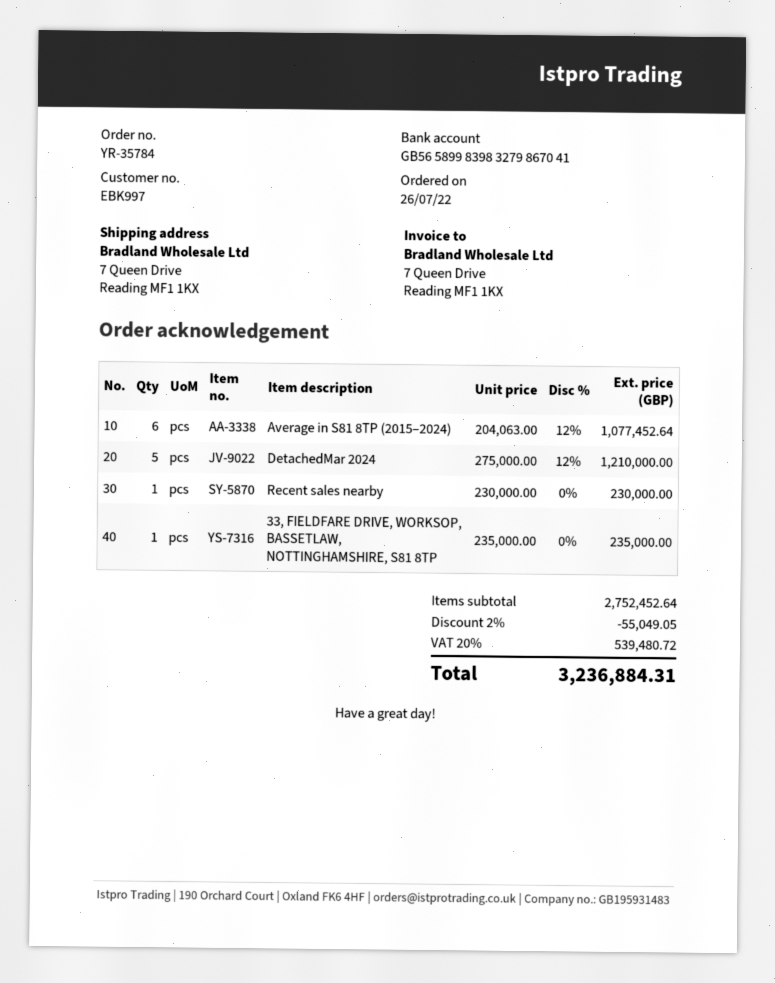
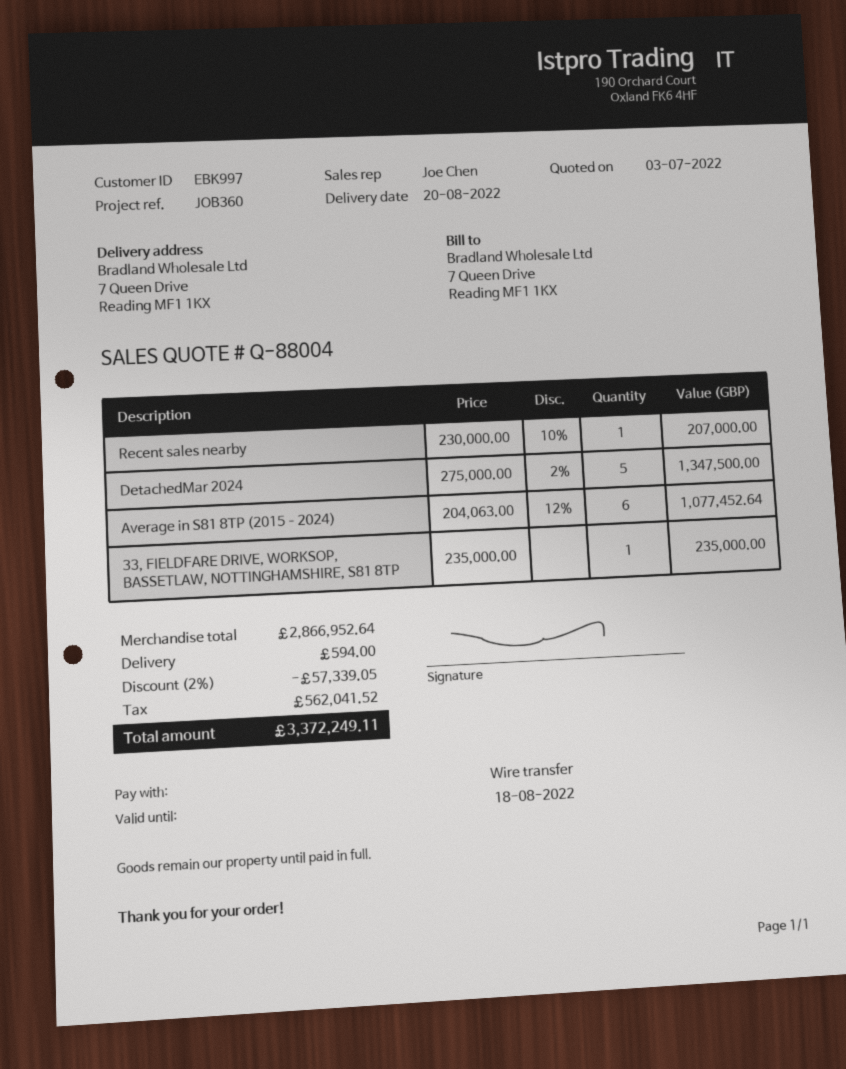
DetachedMar 2024: 5 x 275000.00 - 12% = 1210000.00 -> 5 x 275000.00 - 2% = 1347500.00
Recent sales nearby: 1 x 230000.00 = 230000.00 -> 1 x 230000.00 - 10% = 207000.00
subtotal: 2752452.64 -> 2866952.64
discount: 2% = 55049.05 -> 2% = 57339.05
shipping: none -> 594.00
tax: 539480.72 -> 562041.52
total: 3236884.31 -> 3372249.11

